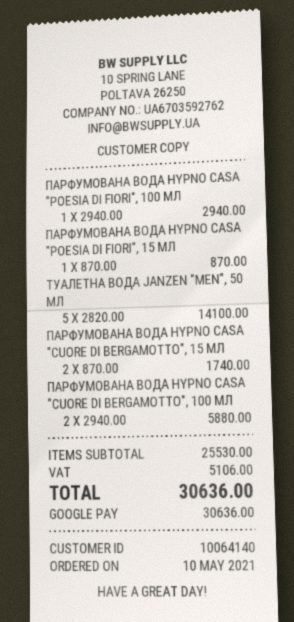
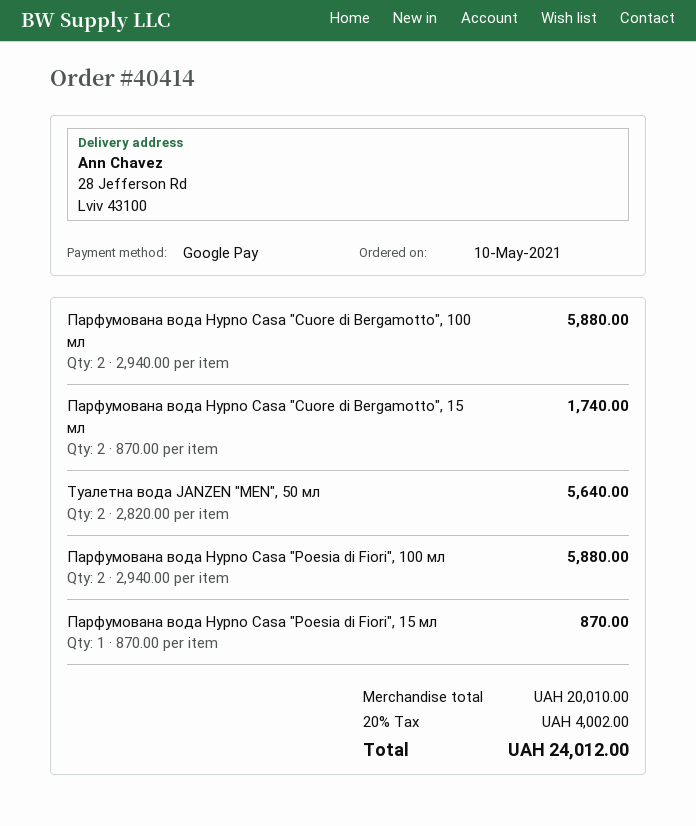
ПАРФУМОВАНА ВОДА HYPNO CASA "POESIA DI FIORI", 100 МЛ: 1 x 2940.00 = 2940.00 -> 2 x 2940.00 = 5880.00
ТУАЛЕТНА ВОДА JANZEN "MEN", 50 МЛ: 5 x 2820.00 = 14100.00 -> 2 x 2820.00 = 5640.00
subtotal: 25530.00 -> 20010.00
tax: 5106.00 -> 4002.00
total: 30636.00 -> 24012.00

